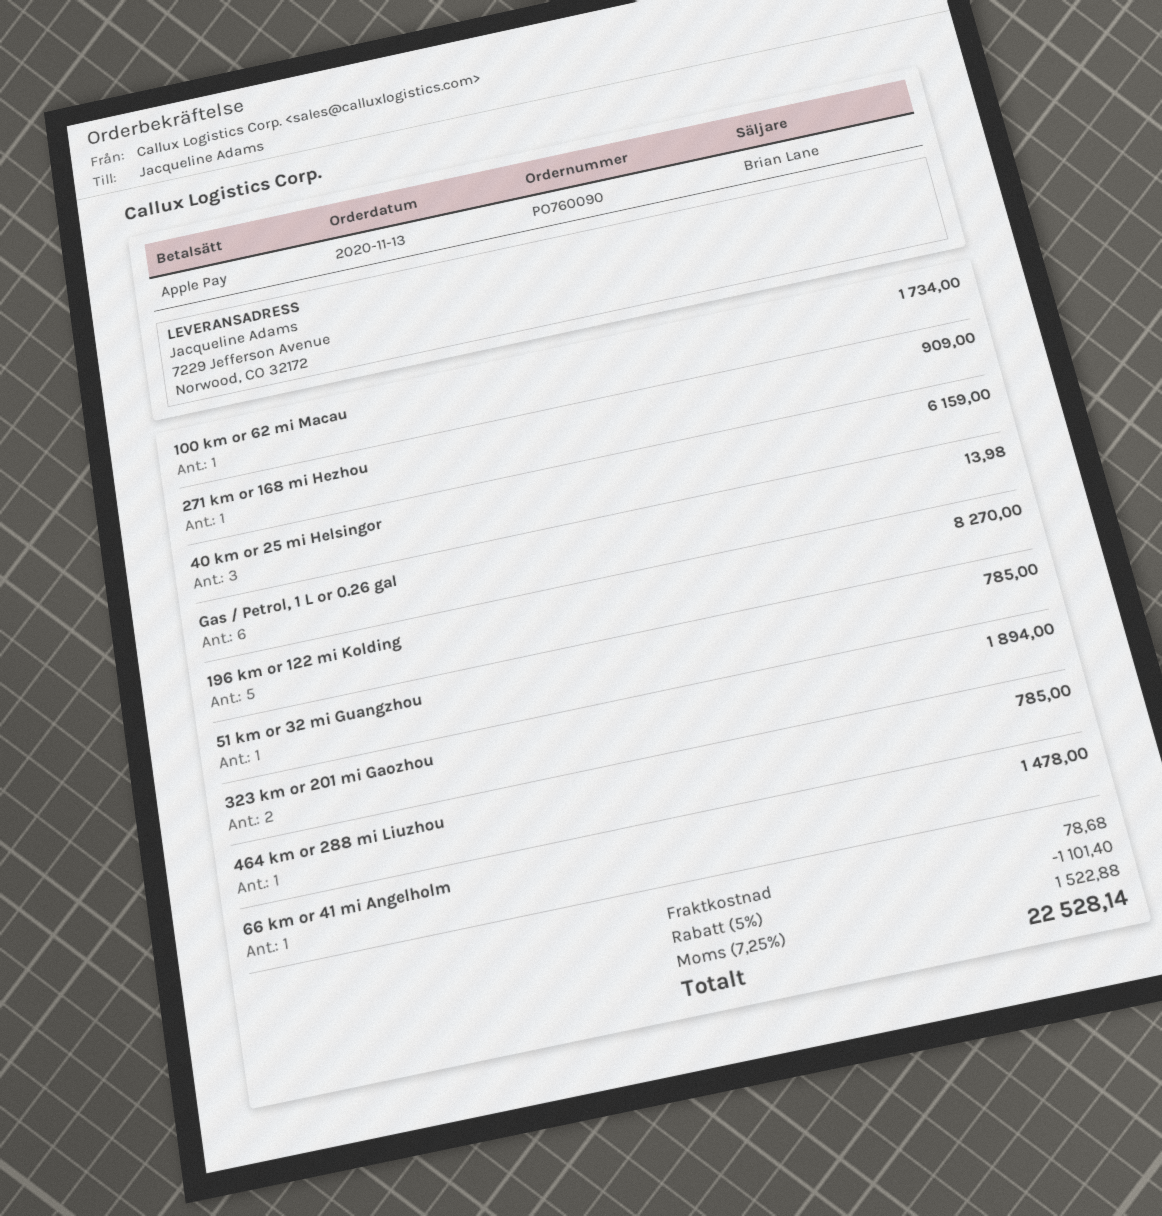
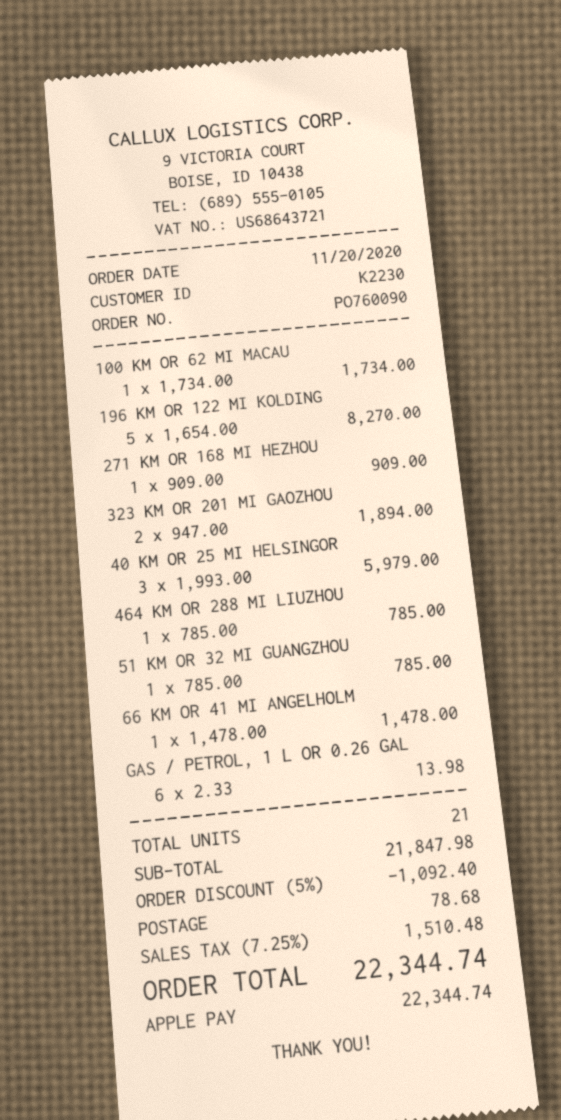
order date: 2020-11-13 -> 2020-11-20
40 km or 25 mi Helsingor: 3 for 6159.00 -> 3 for 5979.00
discount: 5% = 1101.40 -> 5% = 1092.40
tax: 7.25% = 1522.88 -> 7.25% = 1510.48
total: 22528.14 -> 22344.74

